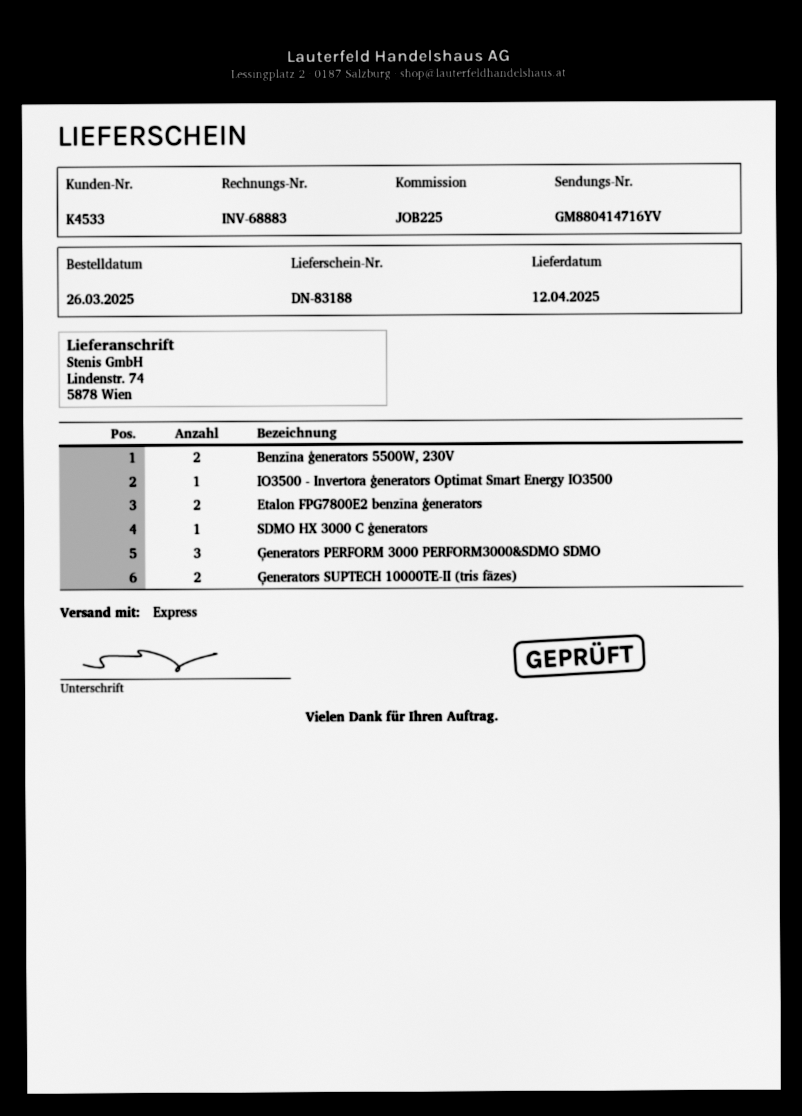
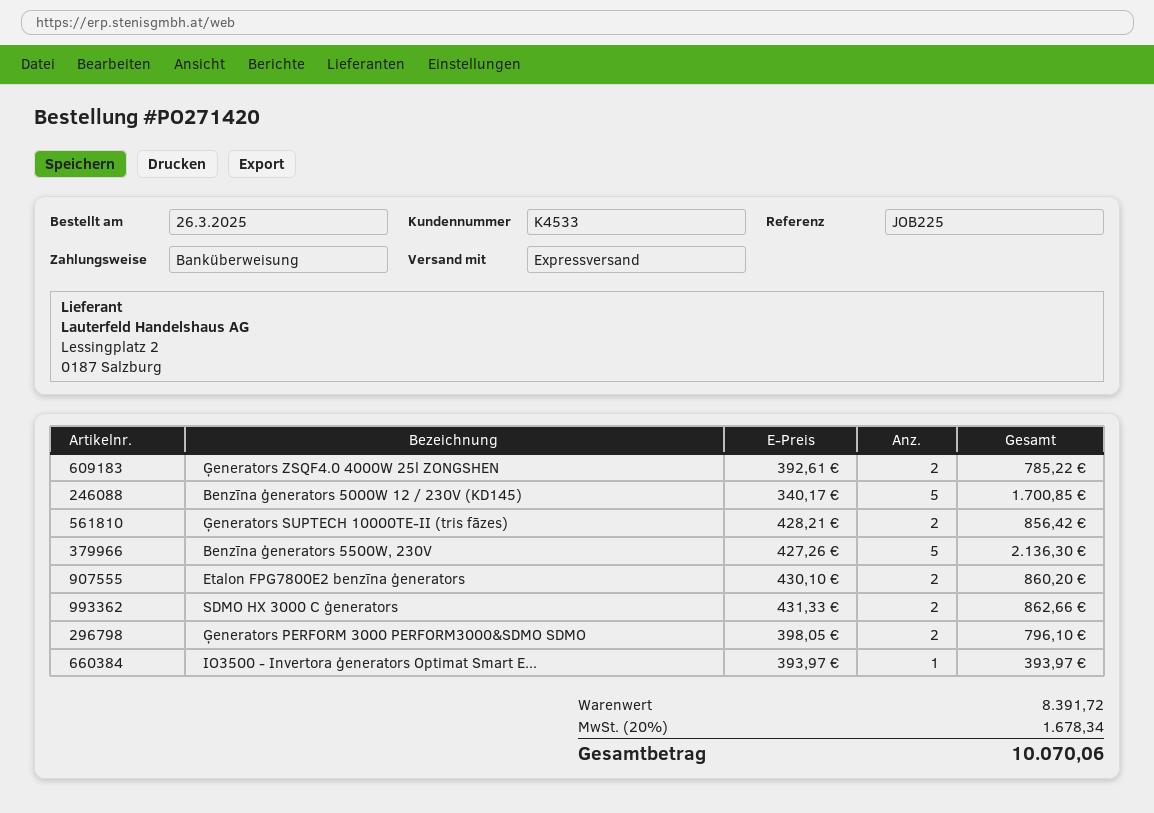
Benzīna ģenerators 5500W, 230V: 2 -> 5
SDMO HX 3000 C ģenerators: 1 -> 2
Ģenerators PERFORM 3000 PERFORM3000&SDMO SDMO: 3 -> 2
Ģenerators ZSQF4.0 4000W 25l ZONGSHEN: none -> 2
Benzīna ģenerators 5000W 12 / 230V (KD145): none -> 5

